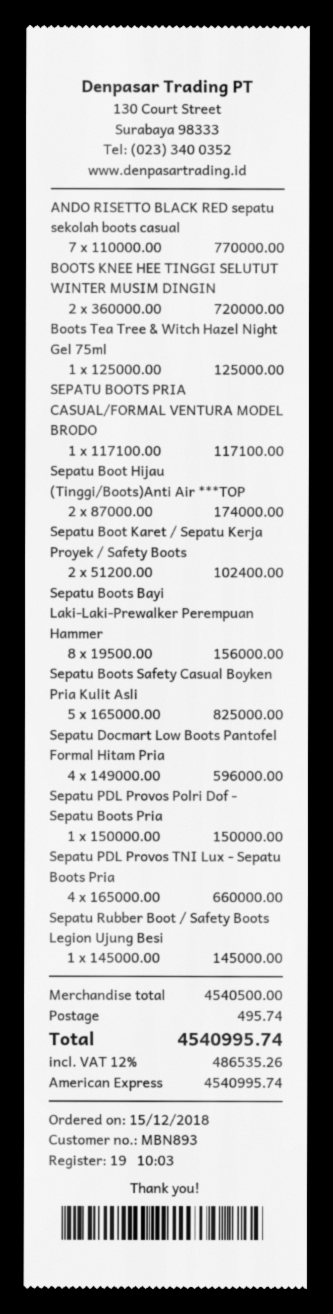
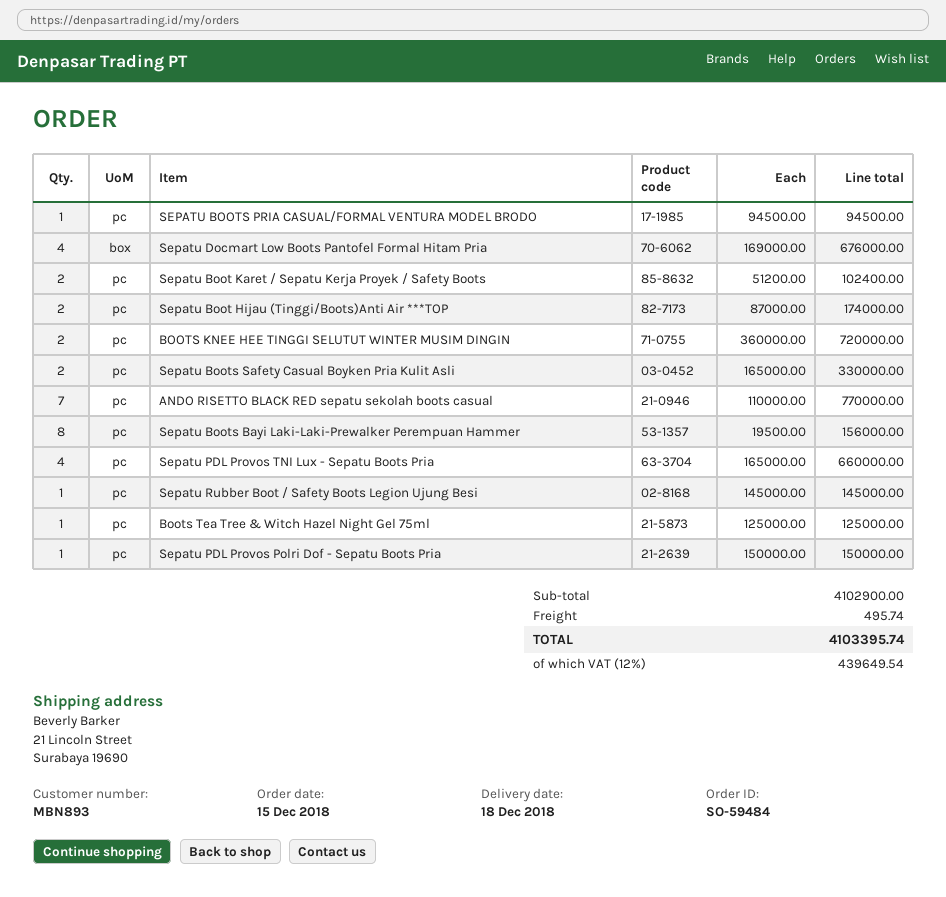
SEPATU BOOTS PRIA CASUAL/FORMAL VENTURA MODEL BRODO: 1 x 117100.00 = 117100.00 -> 1 x 94500.00 = 94500.00
Sepatu Boots Safety Casual Boyken Pria Kulit Asli: 5 x 165000.00 = 825000.00 -> 2 x 165000.00 = 330000.00
Sepatu Docmart Low Boots Pantofel Formal Hitam Pria: 4 x 149000.00 = 596000.00 -> 4 x 169000.00 = 676000.00
subtotal: 4540500.00 -> 4102900.00
tax: 12% = 486535.26 -> 12% = 439649.54
total: 4540995.74 -> 4103395.74

